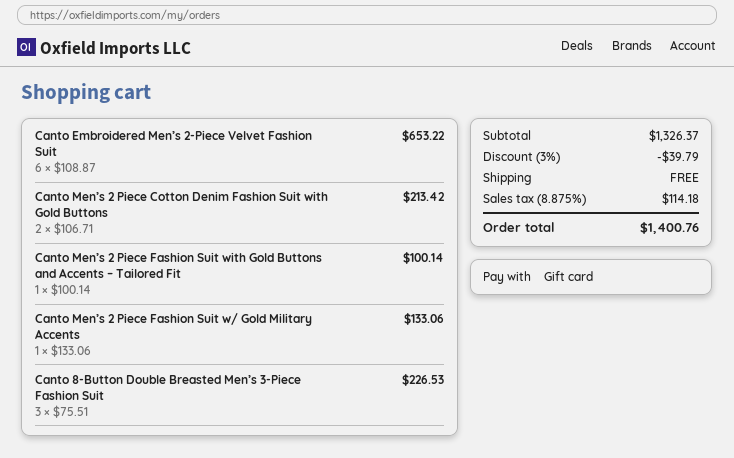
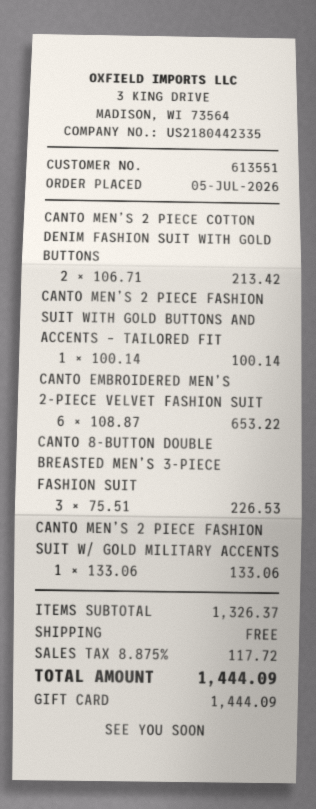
discount: 3% = 39.79 -> none
tax: 8.875% = 114.18 -> 8.875% = 117.72
total: 1400.76 -> 1444.09

